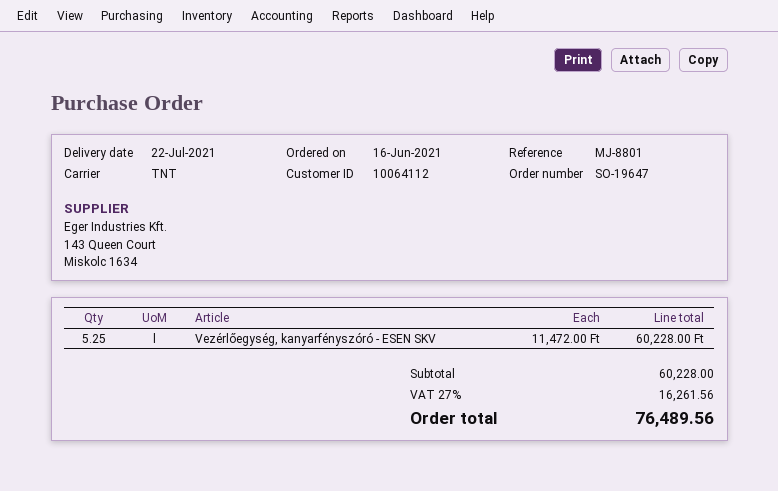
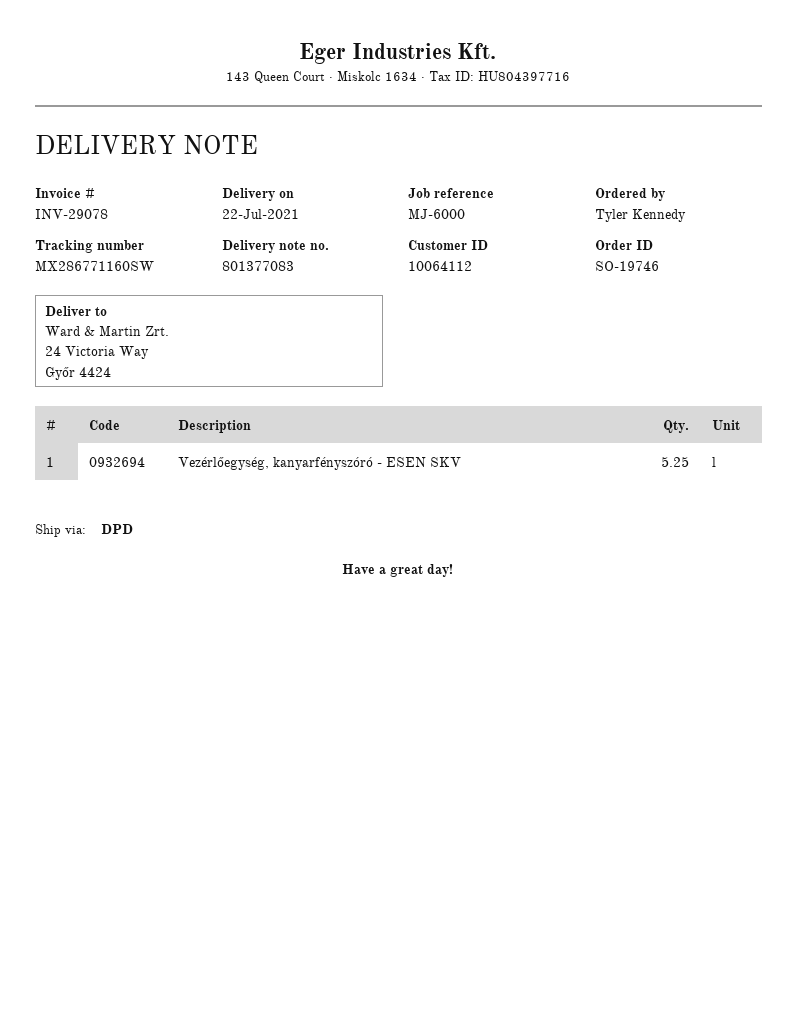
order number: SO-19647 -> SO-19746
reference: MJ-8801 -> MJ-6000
shipping method: TNT -> DPD

